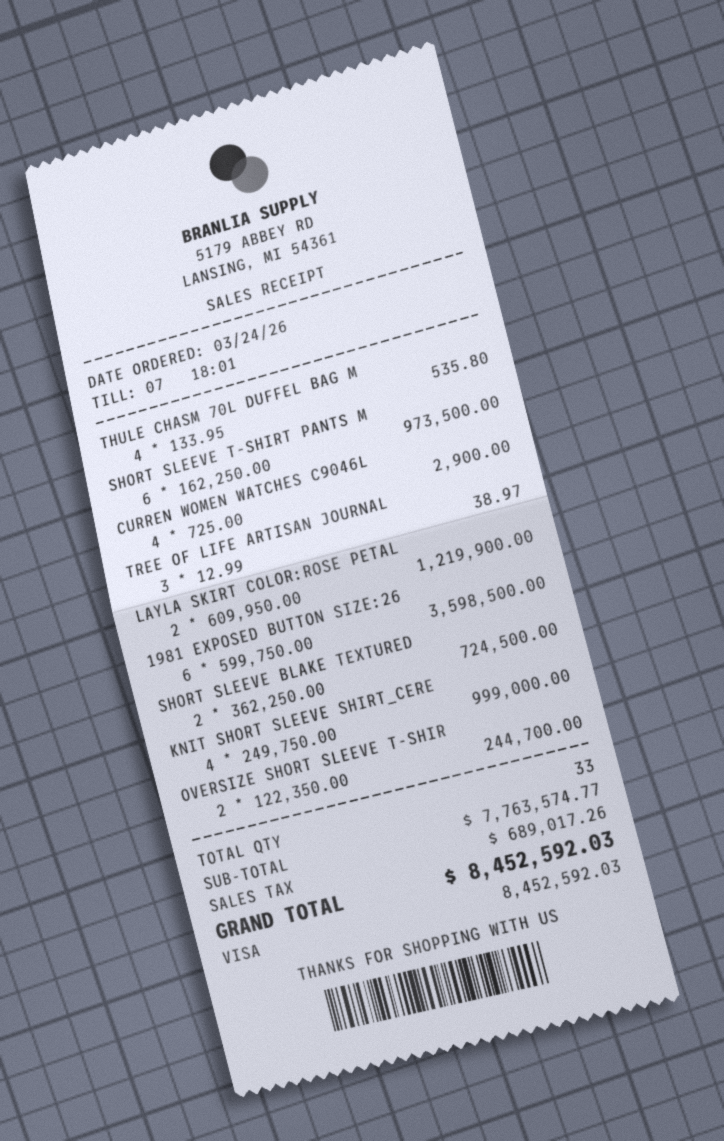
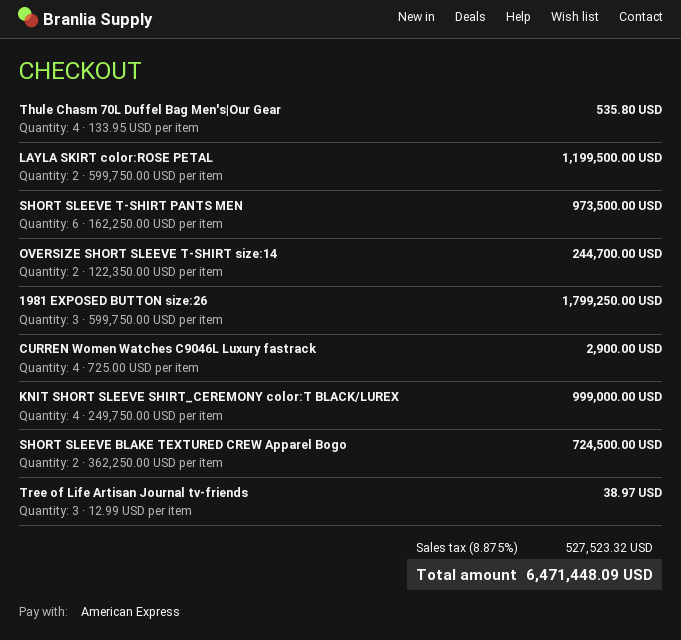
payment method: Visa -> American Express
LAYLA SKIRT COLOR:ROSE PETAL: 2 x 609950.00 = 1219900.00 -> 2 x 599750.00 = 1199500.00
1981 EXPOSED BUTTON SIZE:26: 6 x 599750.00 = 3598500.00 -> 3 x 599750.00 = 1799250.00
tax: 689017.26 -> 527523.32
total: 8452592.03 -> 6471448.09

